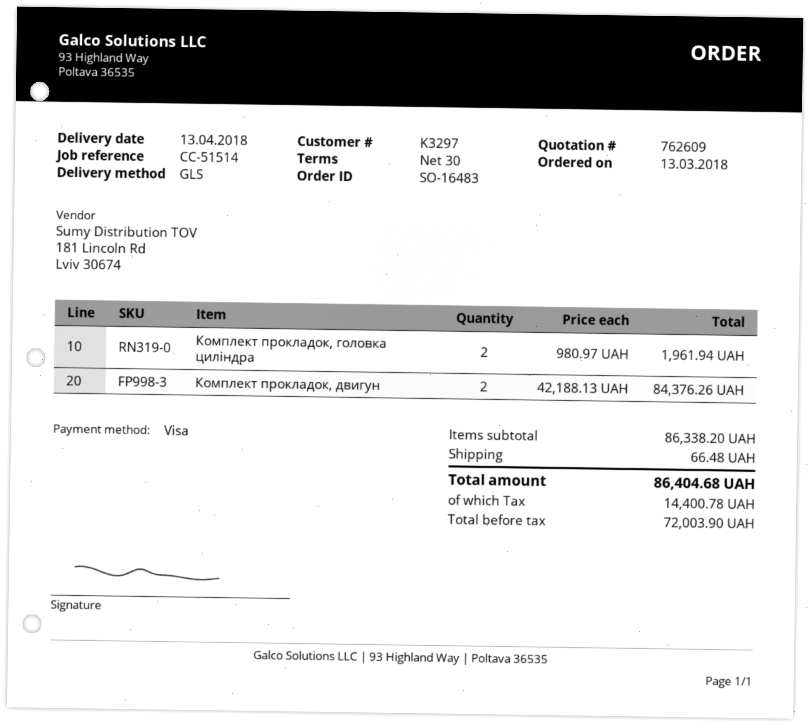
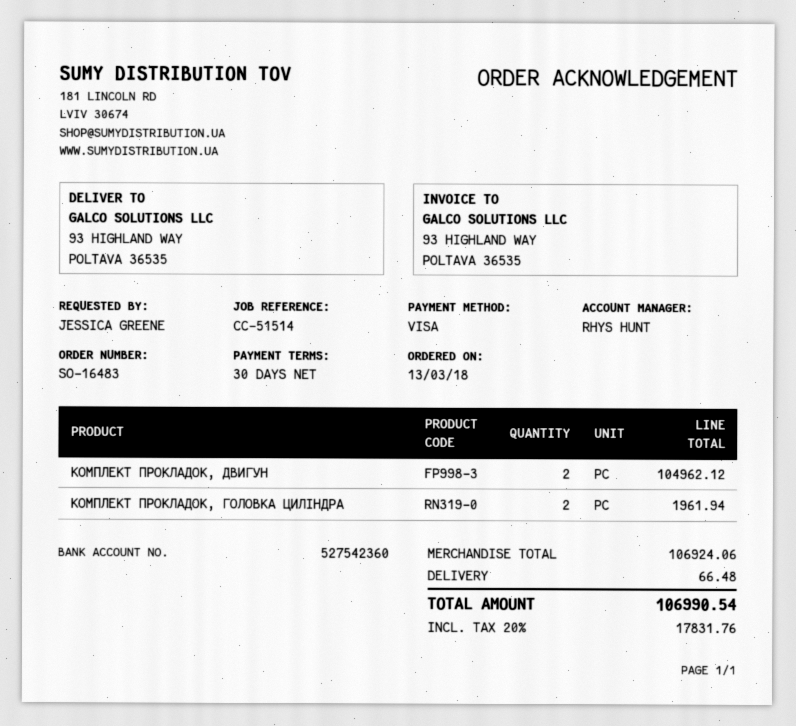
Комплект прокладок, двигун: 2 for 84376.26 -> 2 for 104962.12
subtotal: 86338.20 -> 106924.06
tax: 14400.78 -> 17831.76
total: 86404.68 -> 106990.54

